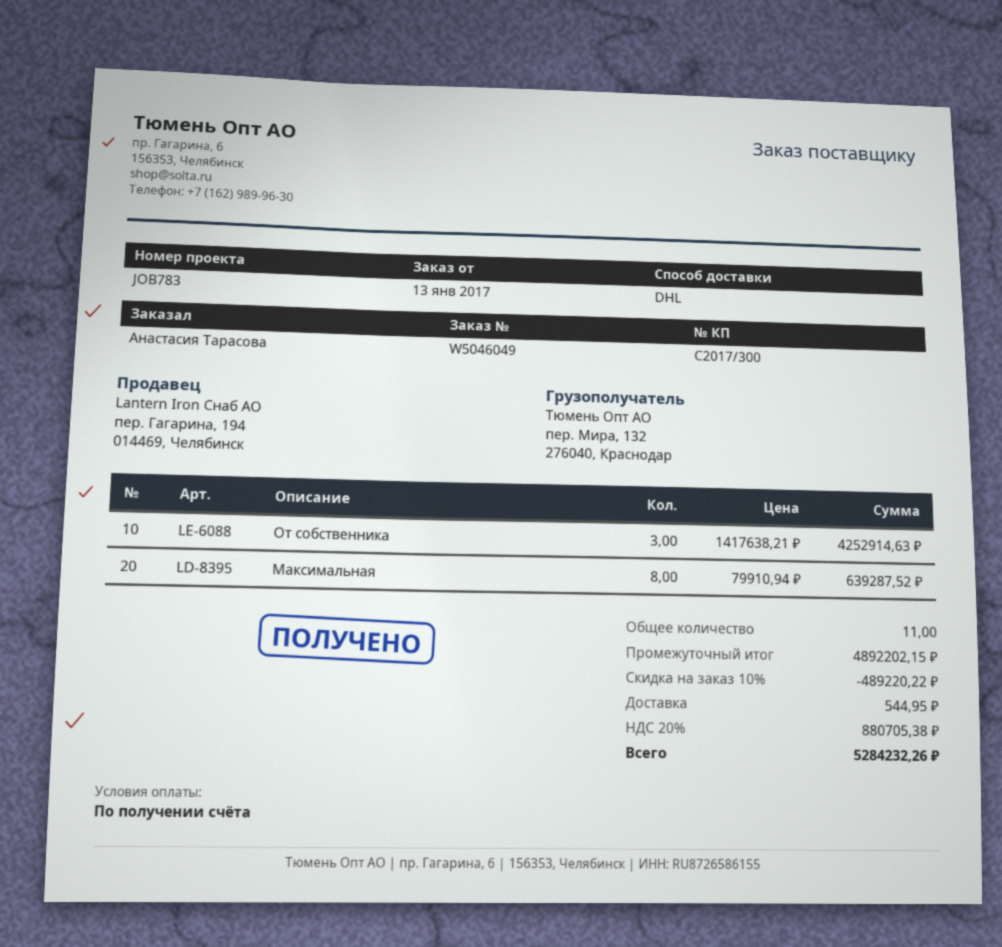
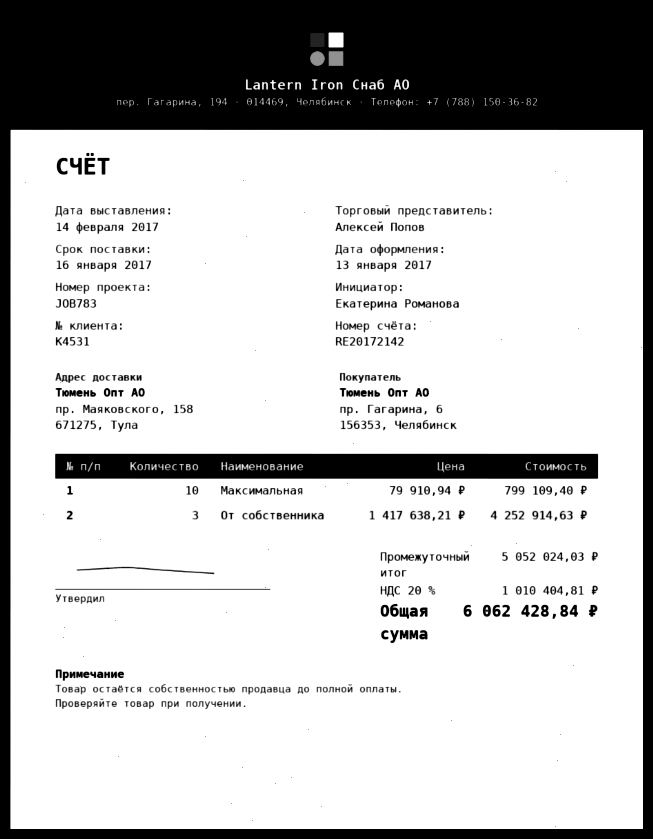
ordered by: Анастасия Тарасова -> Екатерина Романова
ship to: пер. Мира, 132, 276040, Краснодар -> пр. Маяковского, 158, 671275, Тула
Максимальная: 8 x 79910.94 = 639287.52 -> 10 x 79910.94 = 799109.40
subtotal: 4892202.15 -> 5052024.03
discount: 10% = 489220.22 -> none
shipping: 544.95 -> none
tax: 20% = 880705.38 -> 20% = 1010404.81
total: 5284232.26 -> 6062428.84

